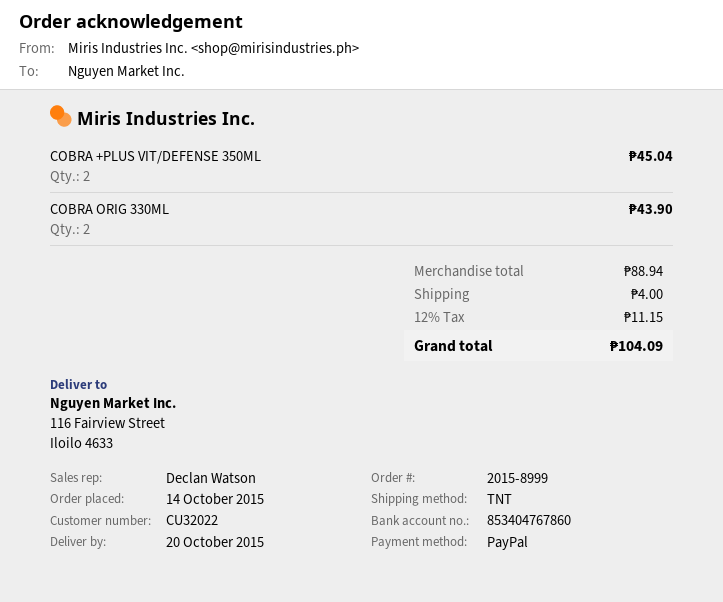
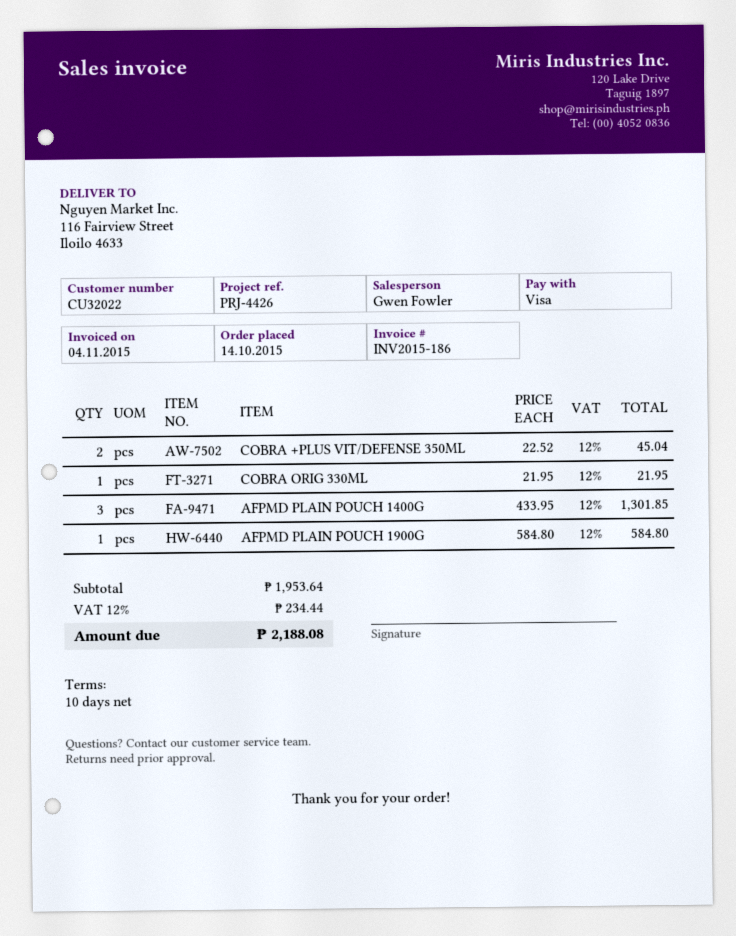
sales rep: Declan Watson -> Gwen Fowler
payment method: PayPal -> Visa
COBRA ORIG 330ML: 2 for 43.90 -> 1 for 21.95
AFPMD PLAIN POUCH 1400G: none -> 3 for 1301.85
AFPMD PLAIN POUCH 1900G: none -> 1 for 584.80
subtotal: 88.94 -> 1953.64
shipping: 4.00 -> none
tax: 12% = 11.15 -> 12% = 234.44
total: 104.09 -> 2188.08

